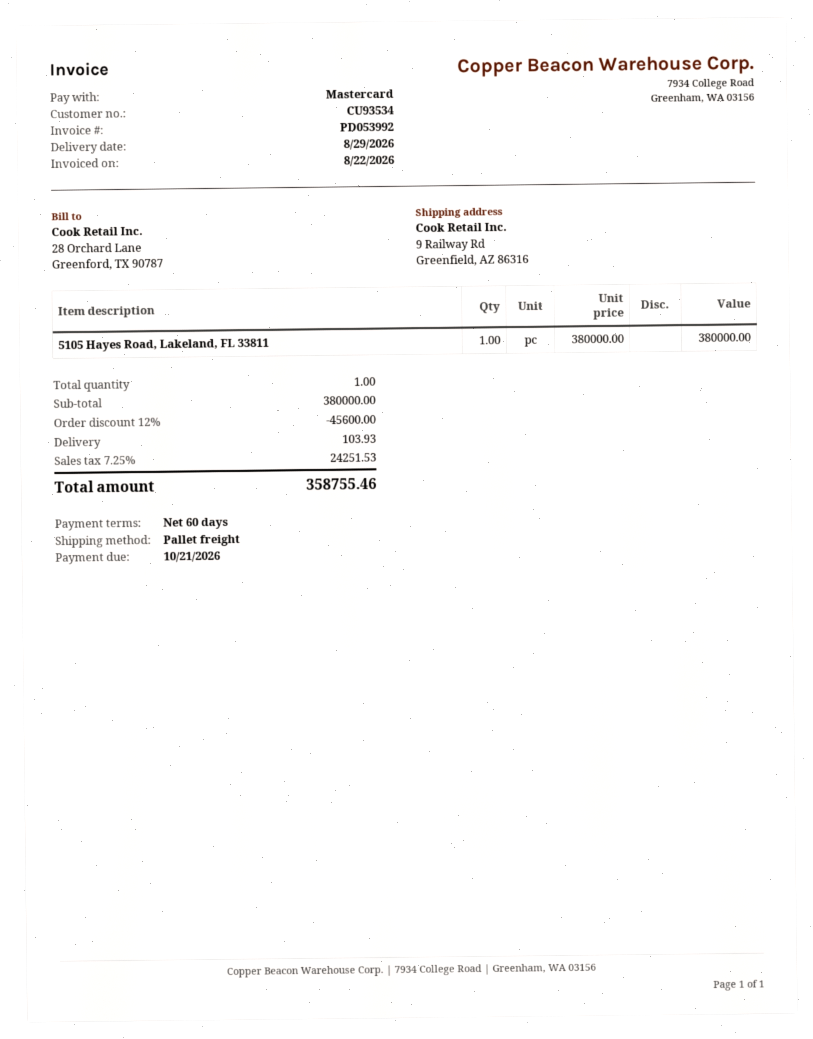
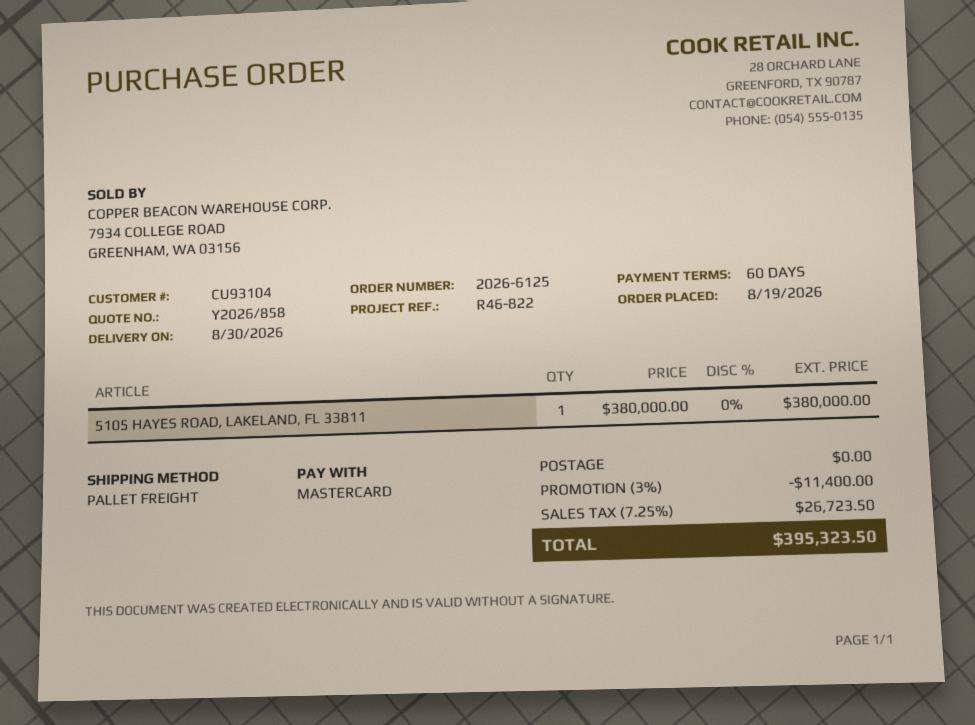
delivery date: 2026-08-29 -> 2026-08-30
customer number: CU93534 -> CU93104
discount: 12% = 45600.00 -> 3% = 11400.00
shipping: 103.93 -> 0.00
tax: 7.25% = 24251.53 -> 7.25% = 26723.50
total: 358755.46 -> 395323.50

